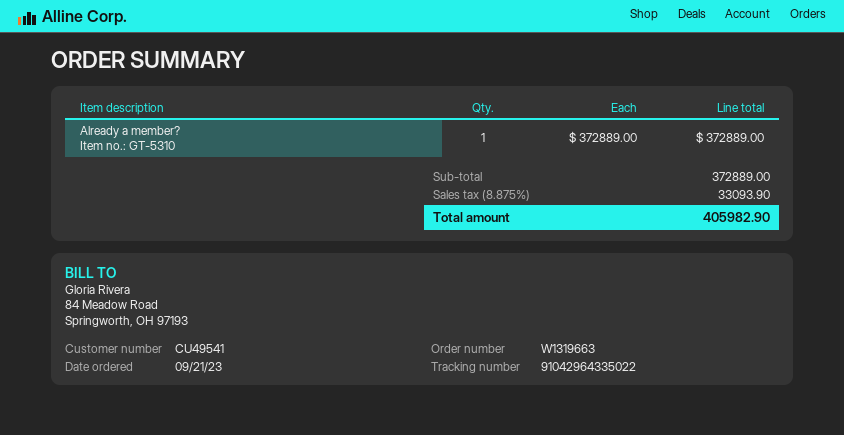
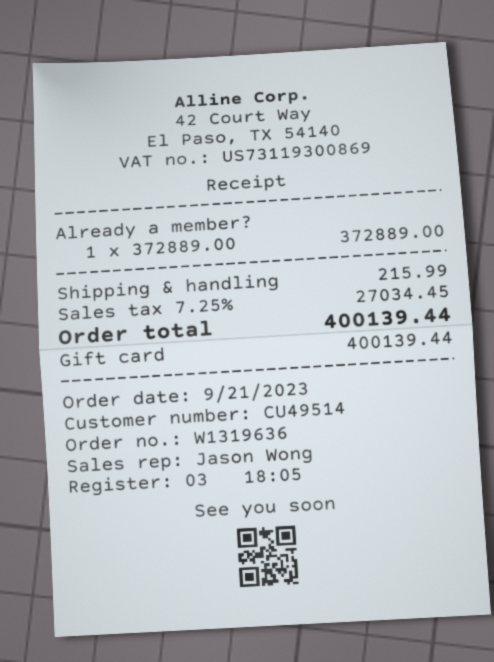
order number: W1319663 -> W1319636
customer number: CU49541 -> CU49514
shipping: none -> 215.99
tax: 8.875% = 33093.90 -> 7.25% = 27034.45
total: 405982.90 -> 400139.44

